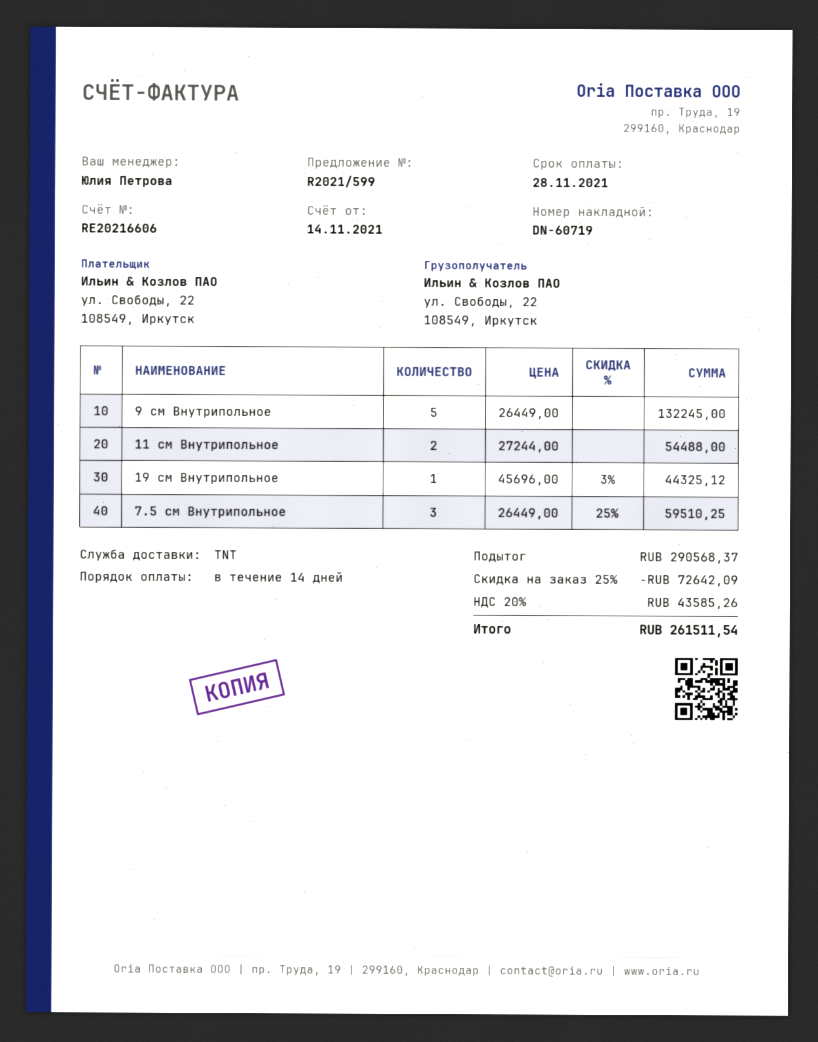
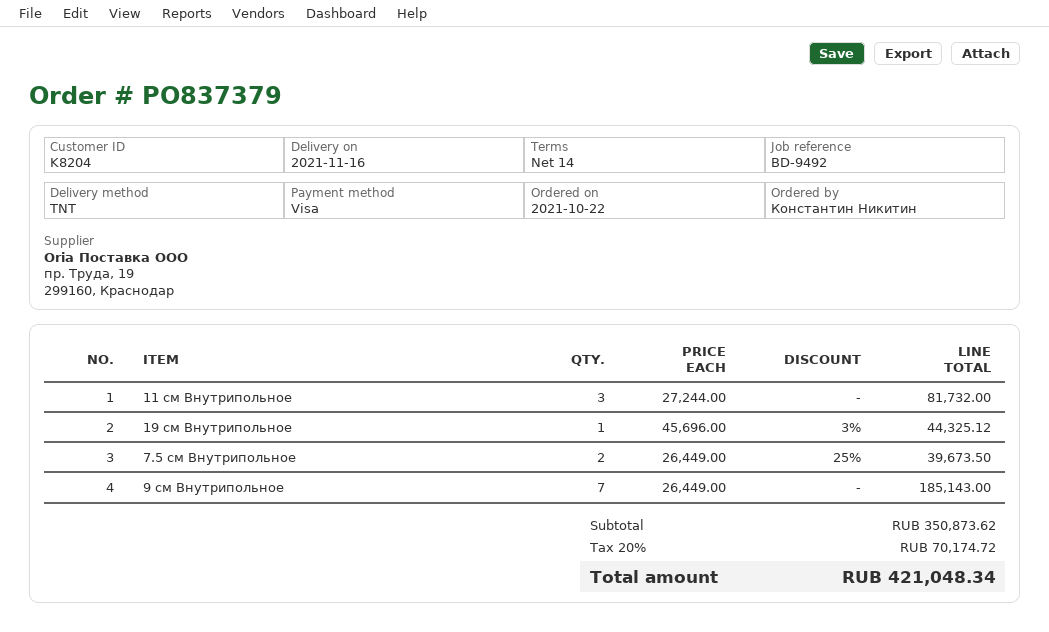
9 см Внутрипольное: 5 x 26449.00 = 132245.00 -> 7 x 26449.00 = 185143.00
11 см Внутрипольное: 2 x 27244.00 = 54488.00 -> 3 x 27244.00 = 81732.00
7.5 см Внутрипольное: 3 x 26449.00 - 25% = 59510.25 -> 2 x 26449.00 - 25% = 39673.50
subtotal: 290568.37 -> 350873.62
discount: 25% = 72642.09 -> none
tax: 20% = 43585.26 -> 20% = 70174.72
total: 261511.54 -> 421048.34

